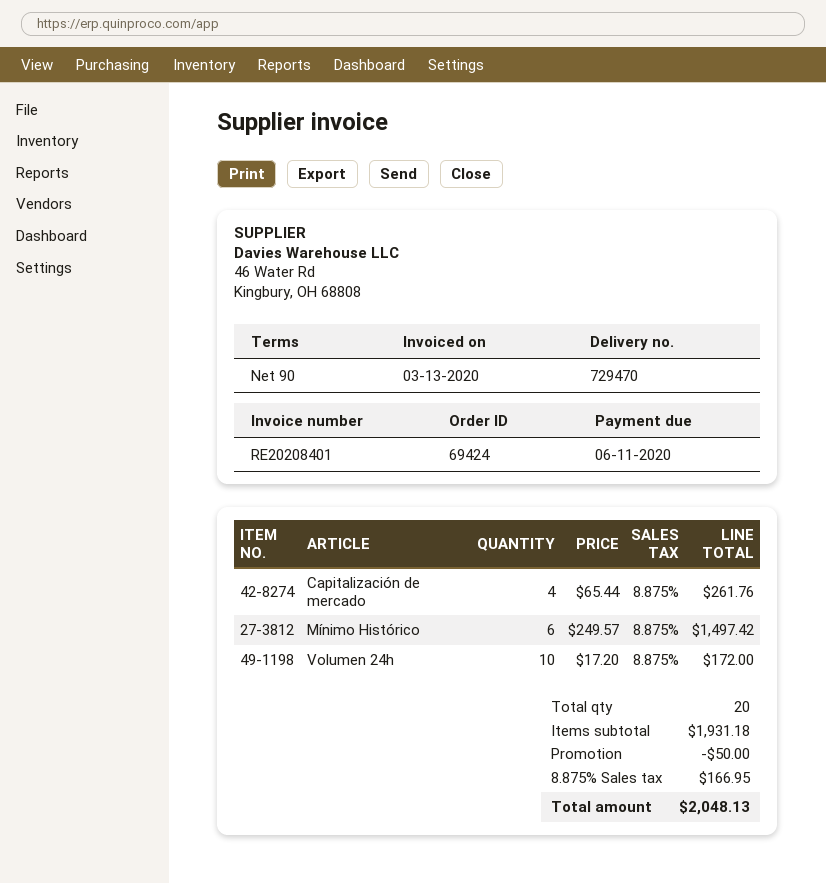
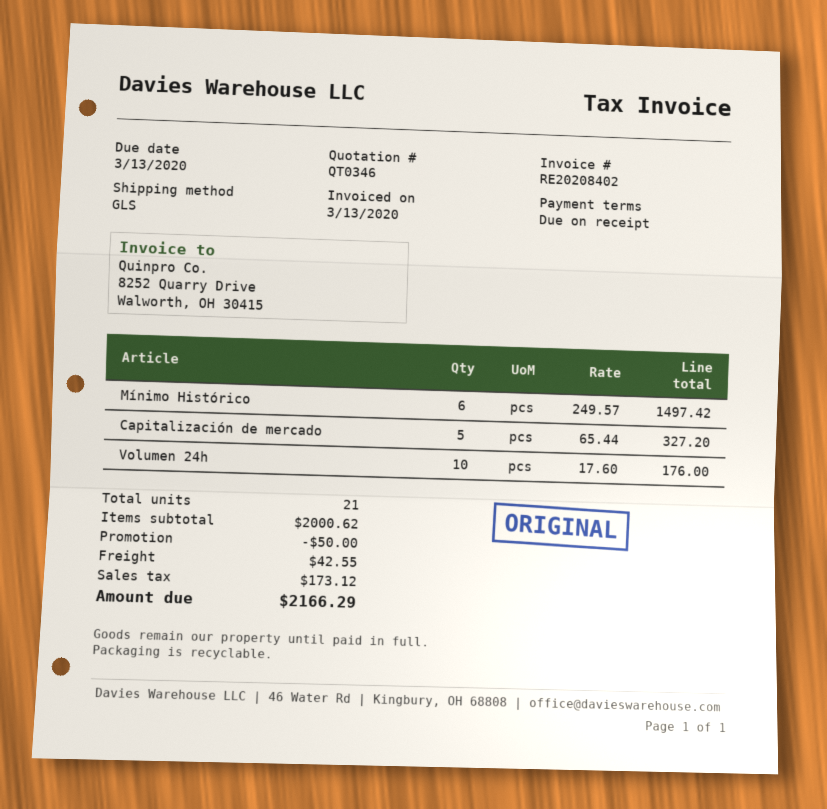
invoice number: RE20208401 -> RE20208402
payment terms: 90 days -> on receipt
due date: 2020-06-11 -> 2020-03-13
Capitalización de mercado: 4 x 65.44 = 261.76 -> 5 x 65.44 = 327.20
Volumen 24h: 10 x 17.20 = 172.00 -> 10 x 17.60 = 176.00
total quantity: 20 -> 21
subtotal: 1931.18 -> 2000.62
shipping: none -> 42.55
tax: 166.95 -> 173.12
total: 2048.13 -> 2166.29

